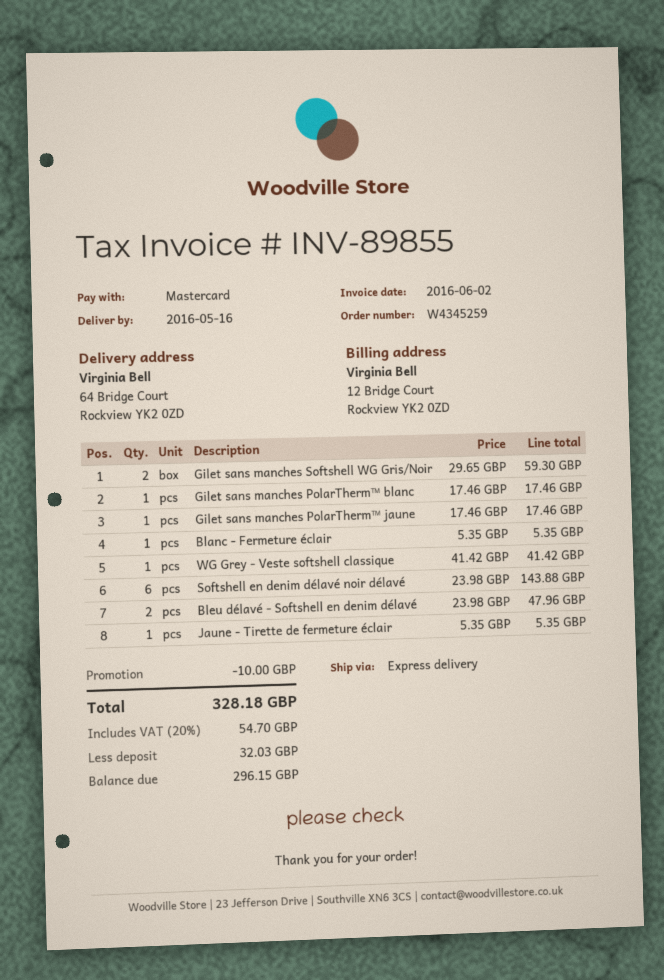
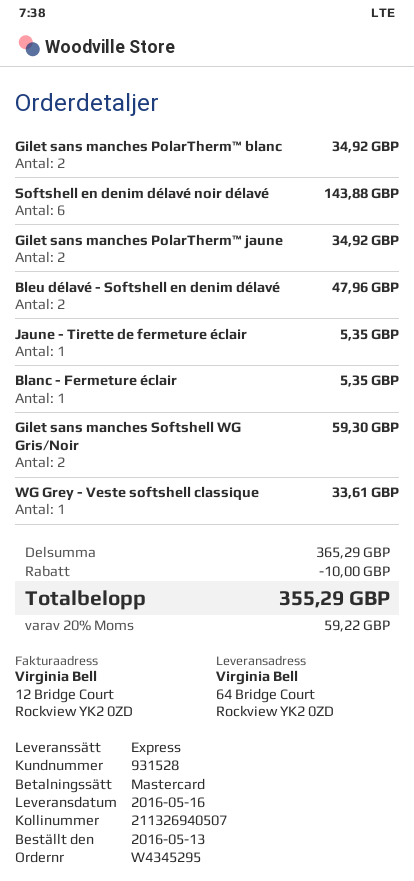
order number: W4345259 -> W4345295
Gilet sans manches PolarTherm™ blanc: 1 for 17.46 -> 2 for 34.92
Gilet sans manches PolarTherm™ jaune: 1 for 17.46 -> 2 for 34.92
WG Grey - Veste softshell classique: 1 for 41.42 -> 1 for 33.61
tax: 20% = 54.70 -> 20% = 59.22
total: 328.18 -> 355.29

